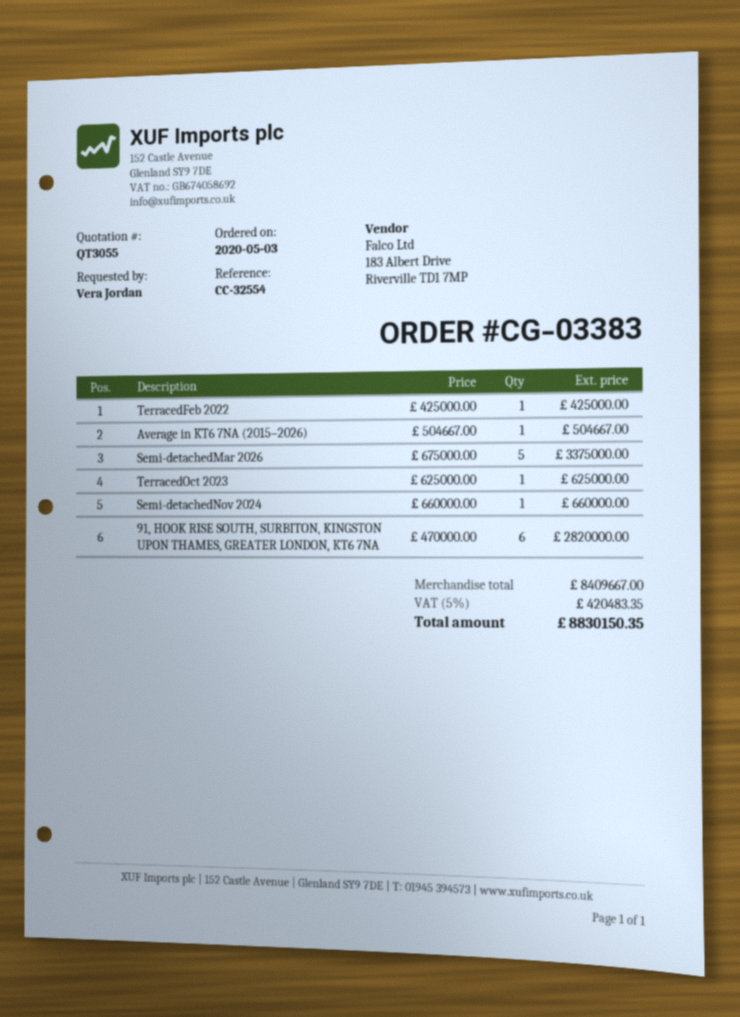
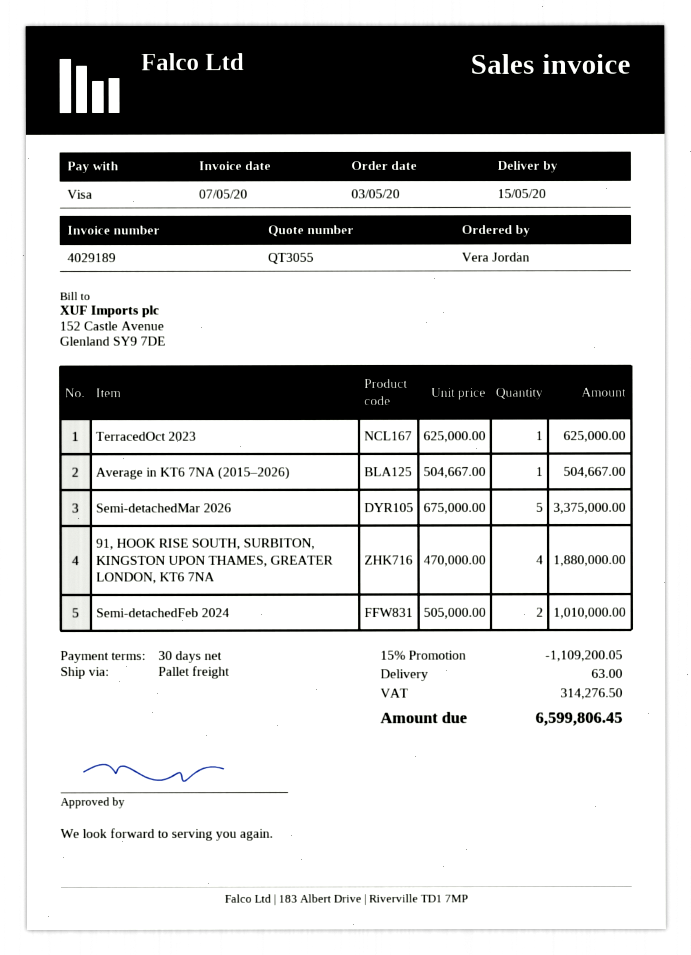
TerracedFeb 2022: 1 x 425000.00 = 425000.00 -> none
Semi-detachedNov 2024: 1 x 660000.00 = 660000.00 -> none
91, HOOK RISE SOUTH, SURBITON, KINGSTON UPON THAMES, GREATER LONDON, KT6 7NA: 6 x 470000.00 = 2820000.00 -> 4 x 470000.00 = 1880000.00
Semi-detachedFeb 2024: none -> 2 x 505000.00 = 1010000.00
discount: none -> 15% = 1109200.05
shipping: none -> 63.00
tax: 420483.35 -> 314276.50
total: 8830150.35 -> 6599806.45

